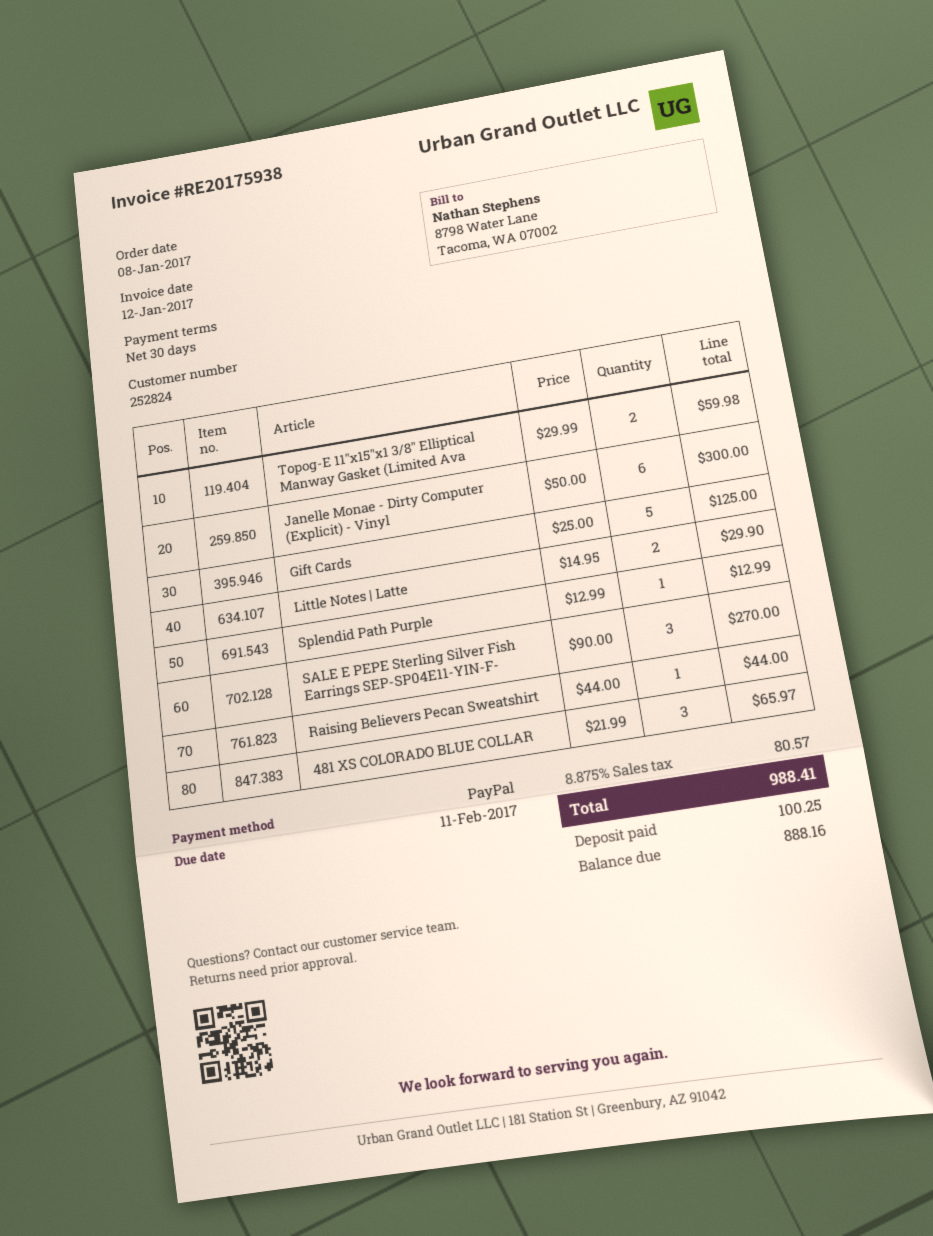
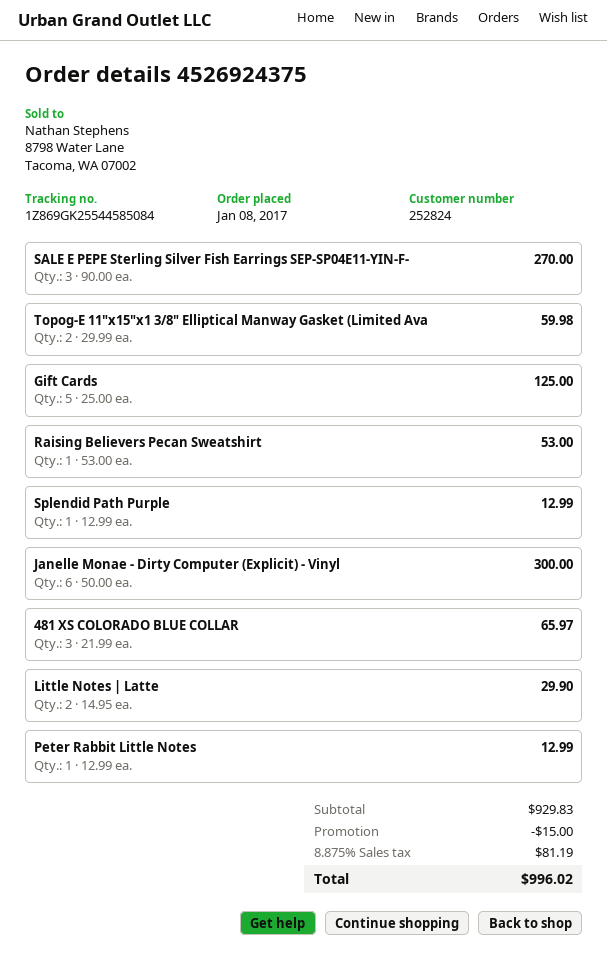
Raising Believers Pecan Sweatshirt: 1 x 44.00 = 44.00 -> 1 x 53.00 = 53.00
Peter Rabbit Little Notes: none -> 1 x 12.99 = 12.99
discount: none -> 15.00
tax: 8.875% = 80.57 -> 8.875% = 81.19
total: 988.41 -> 996.02

